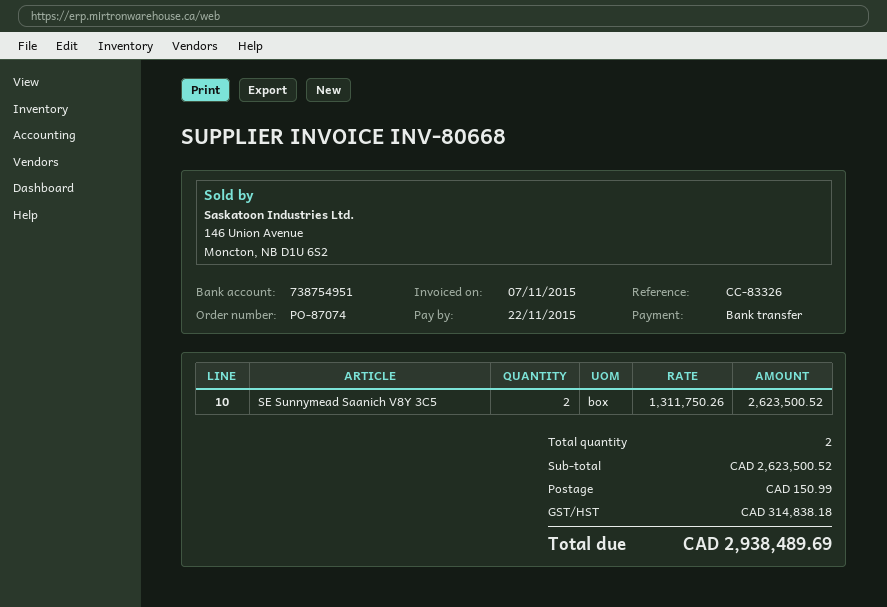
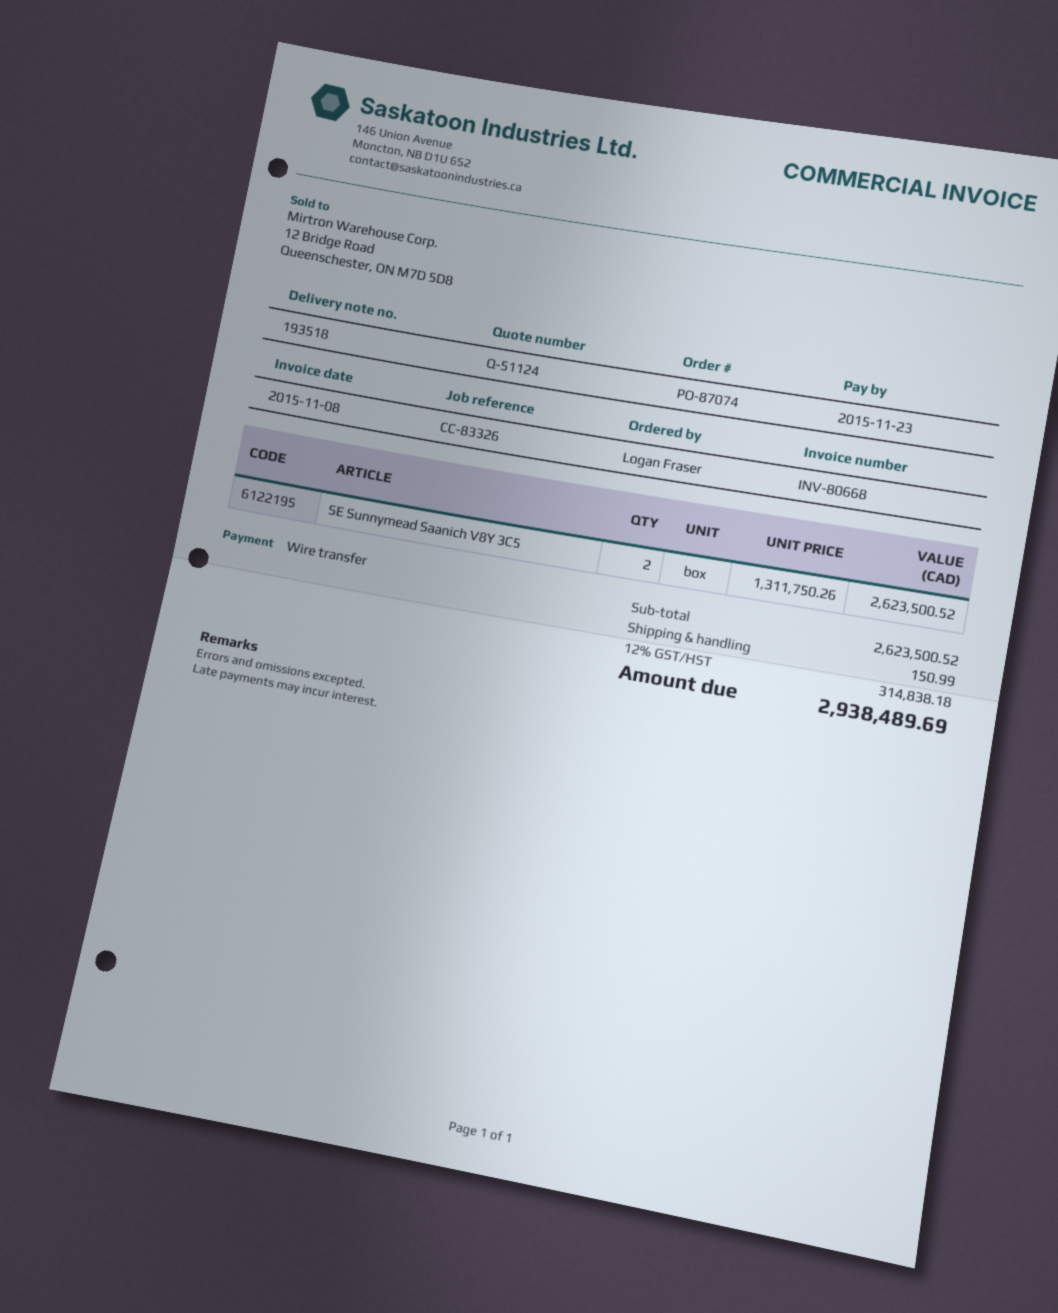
invoice date: 2015-11-07 -> 2015-11-08
due date: 2015-11-22 -> 2015-11-23

